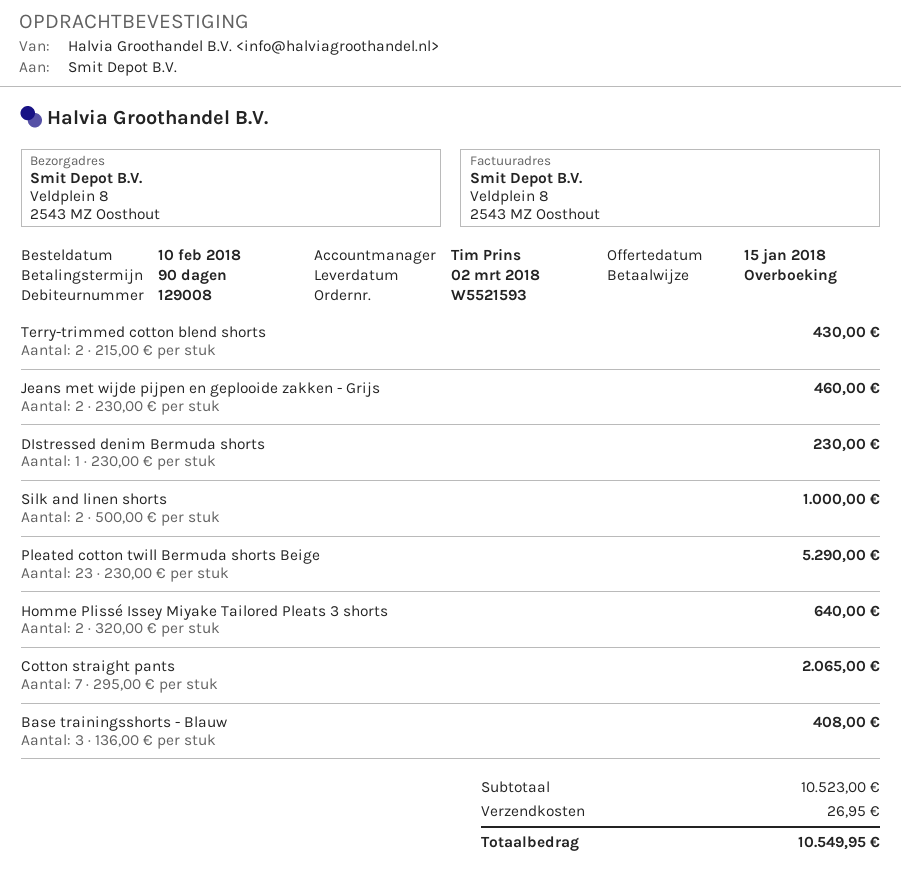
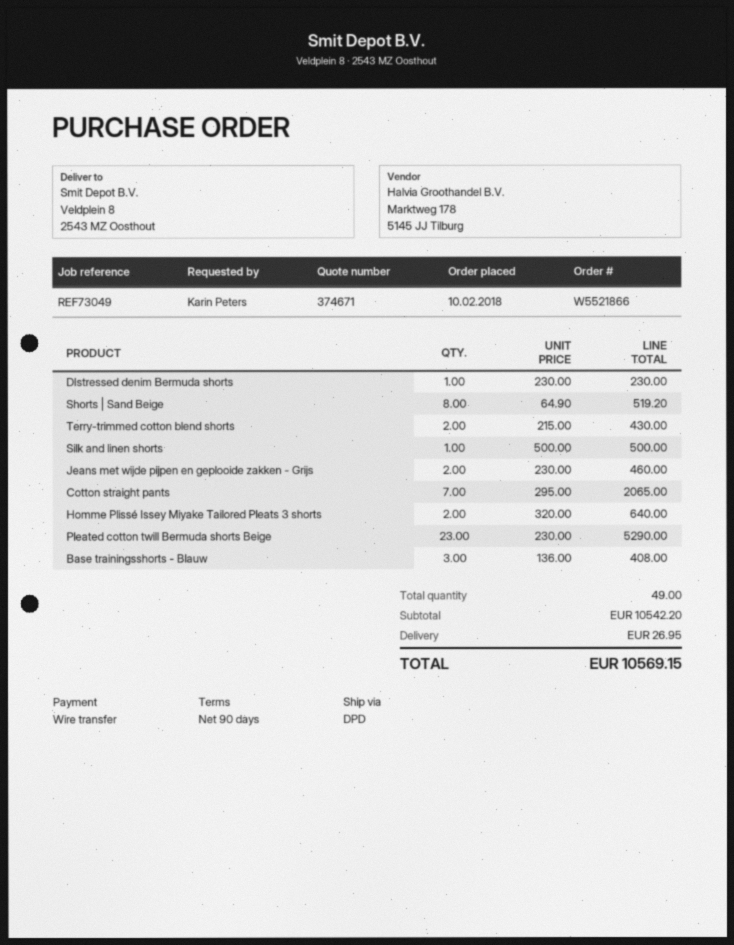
order number: W5521593 -> W5521866
Silk and linen shorts: 2 x 500.00 = 1000.00 -> 1 x 500.00 = 500.00
Shorts | Sand Beige: none -> 8 x 64.90 = 519.20
subtotal: 10523.00 -> 10542.20
total: 10549.95 -> 10569.15

